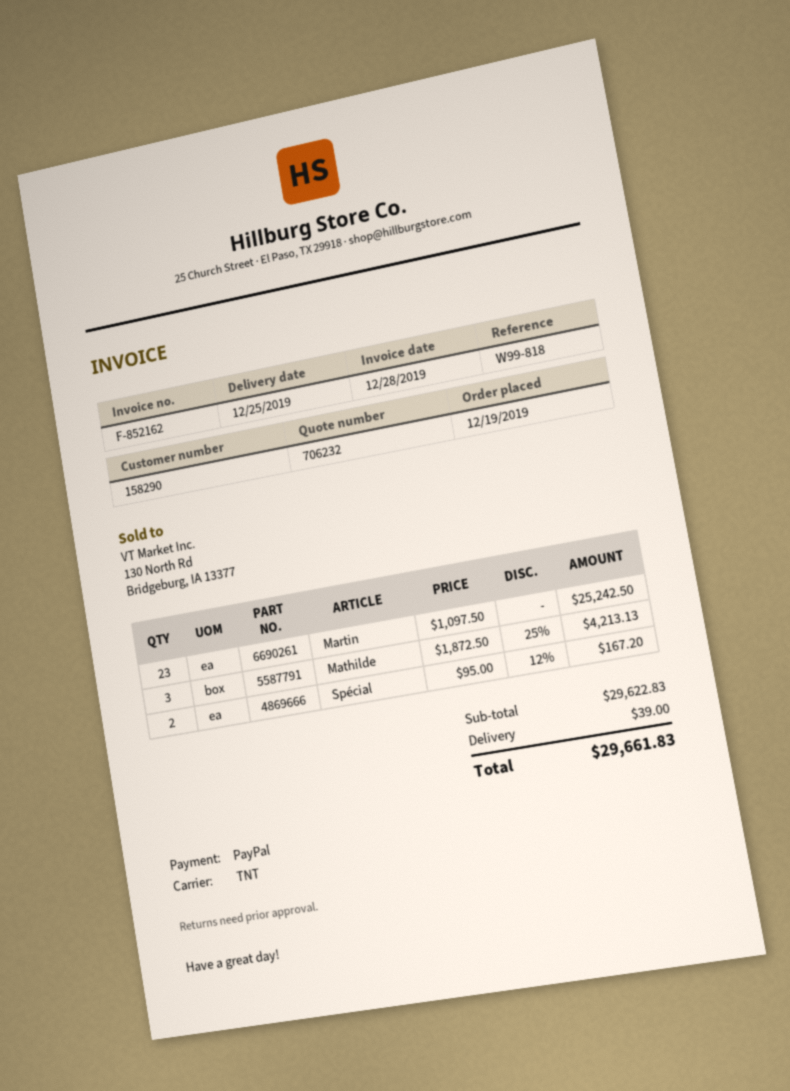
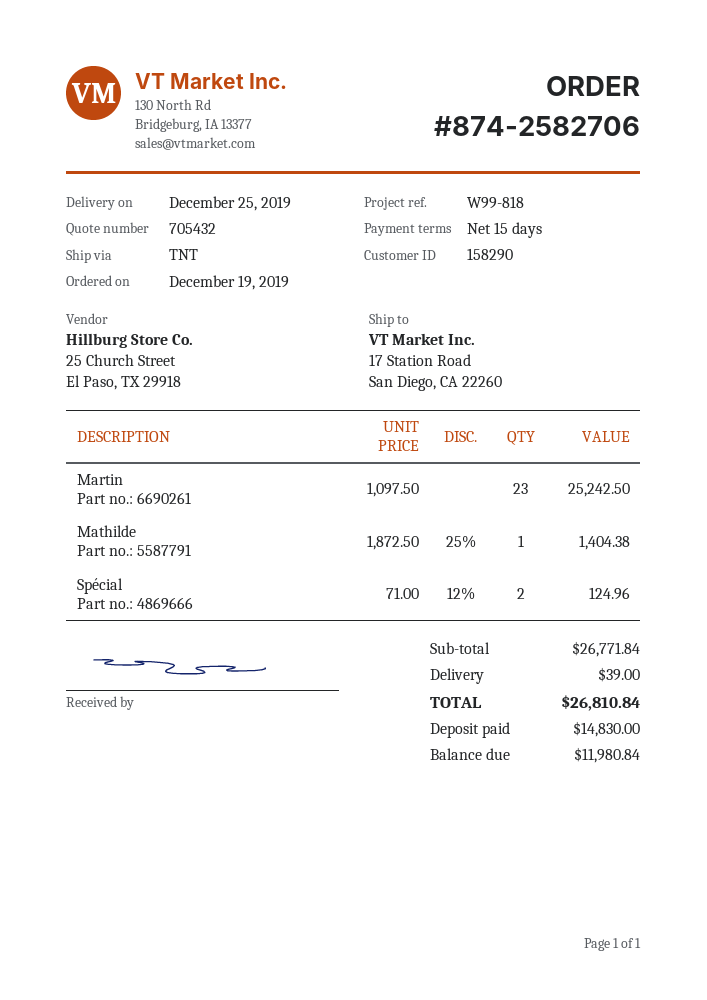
quote number: 706232 -> 705432
Mathilde: 3 x 1872.50 - 25% = 4213.13 -> 1 x 1872.50 - 25% = 1404.38
Spécial: 2 x 95.00 - 12% = 167.20 -> 2 x 71.00 - 12% = 124.96
subtotal: 29622.83 -> 26771.84
total: 29661.83 -> 26810.84

